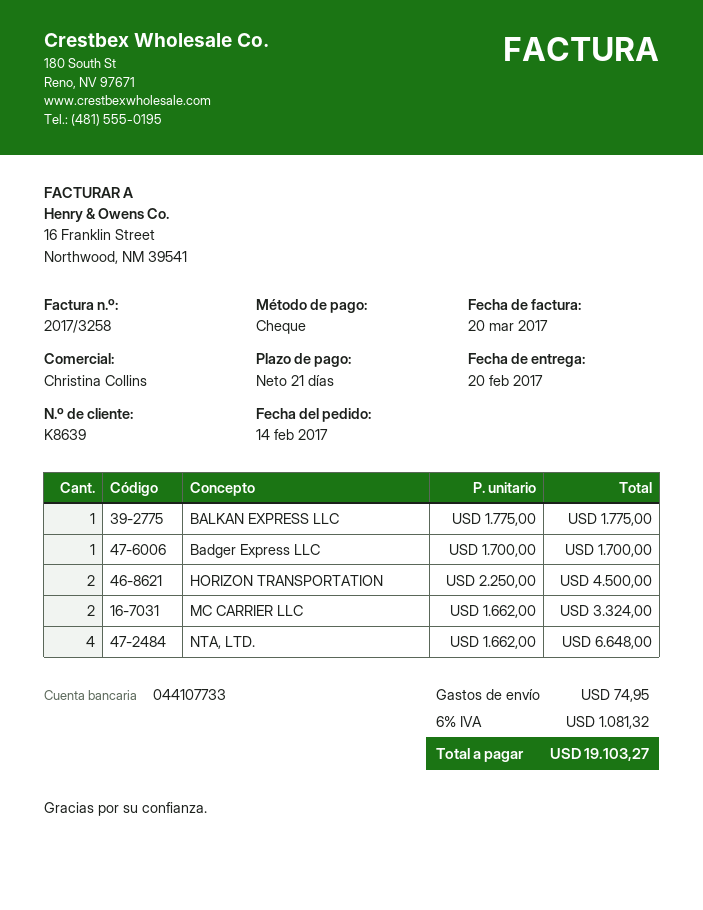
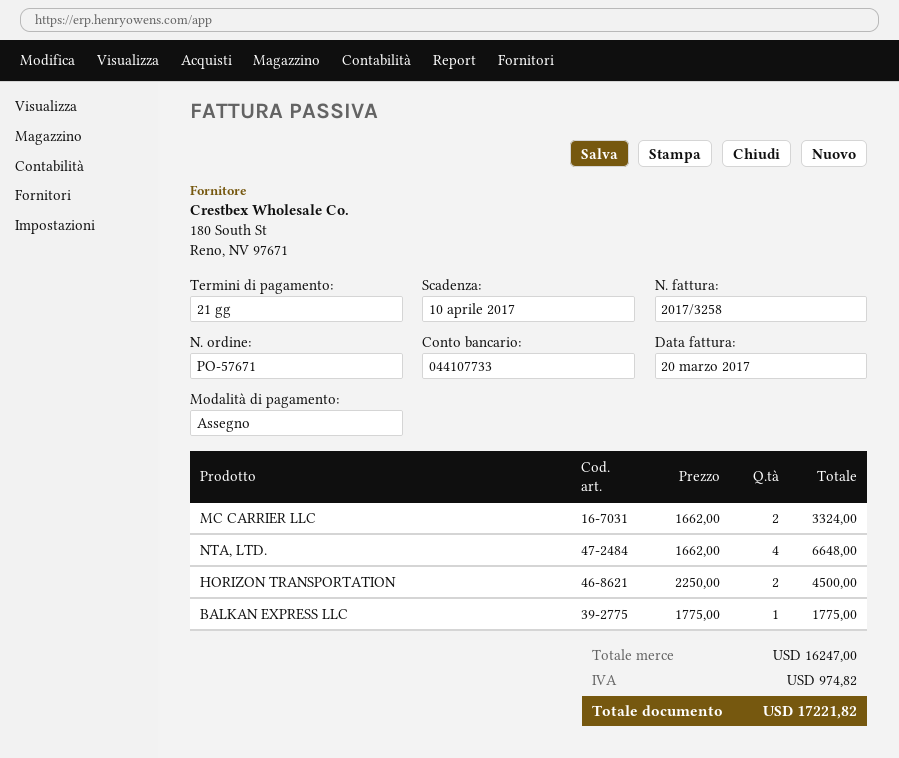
Badger Express LLC: 1 x 1700.00 = 1700.00 -> none
shipping: 74.95 -> none
tax: 1081.32 -> 974.82
total: 19103.27 -> 17221.82

